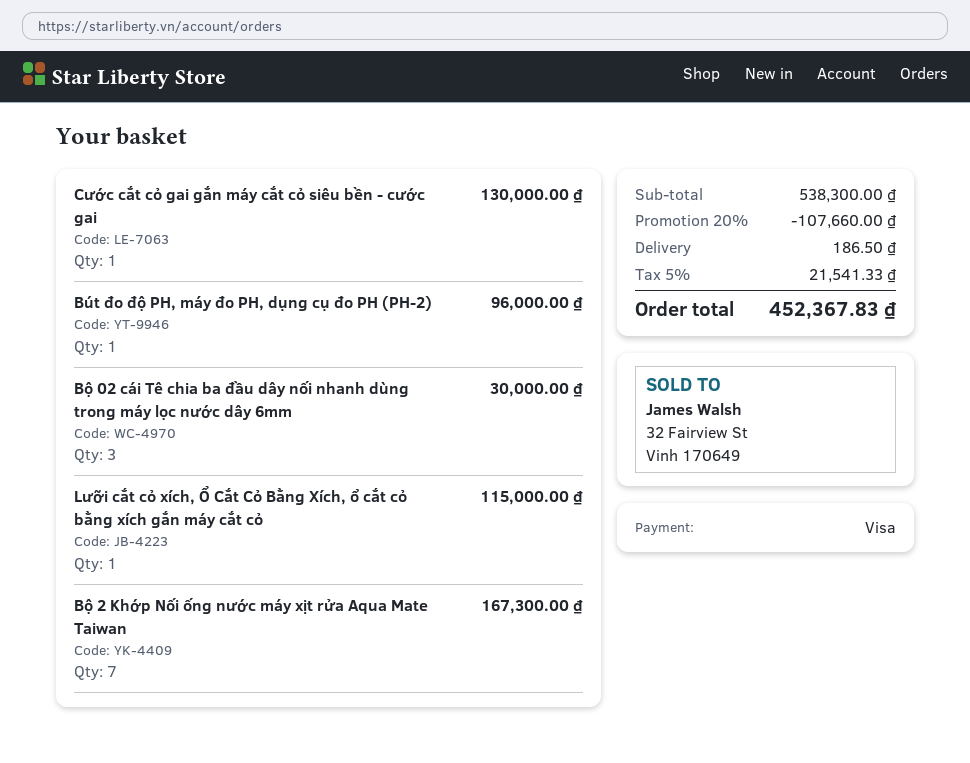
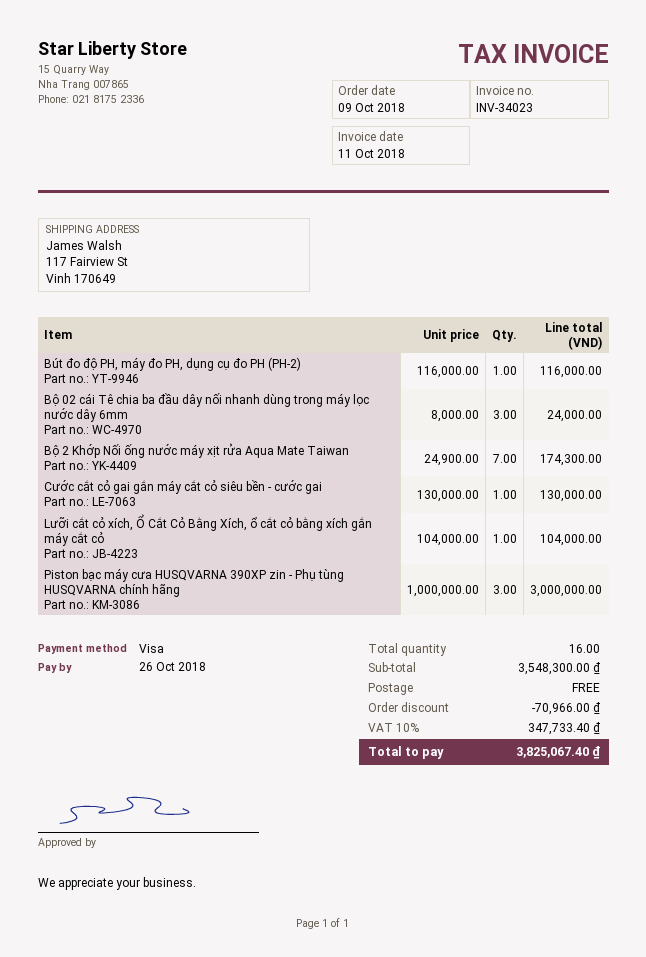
Bút đo độ PH, máy đo PH, dụng cụ đo PH (PH-2): 1 for 96000.00 -> 1 for 116000.00
Bộ 02 cái Tê chia ba đầu dây nối nhanh dùng trong máy lọc nước dây 6mm: 3 for 30000.00 -> 3 for 24000.00
Lưỡi cắt cỏ xích, Ổ Cắt Cỏ Bằng Xích, ổ cắt cỏ bằng xích gắn máy cắt cỏ: 1 for 115000.00 -> 1 for 104000.00
Bộ 2 Khớp Nối ống nước máy xịt rửa Aqua Mate Taiwan: 7 for 167300.00 -> 7 for 174300.00
Piston bạc máy cưa HUSQVARNA 390XP zin - Phụ tùng HUSQVARNA chính hãng: none -> 3 for 3000000.00
subtotal: 538300.00 -> 3548300.00
discount: 107660.00 -> 70966.00
shipping: 186.50 -> 0.00
tax: 5% = 21541.33 -> 10% = 347733.40
total: 452367.83 -> 3825067.40

